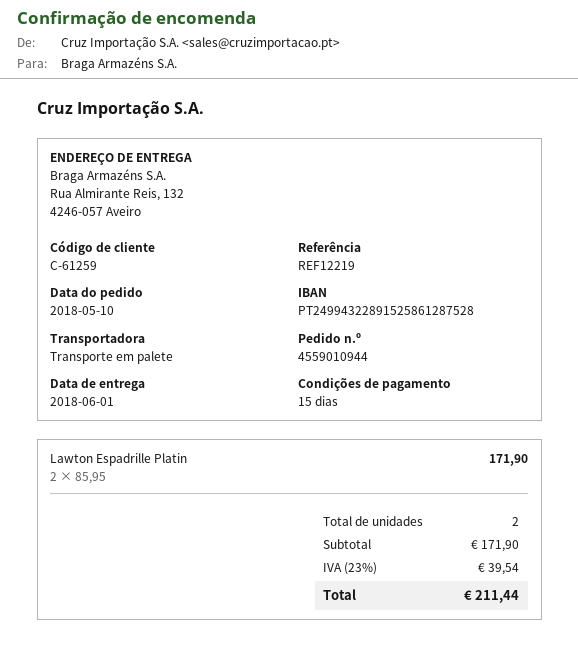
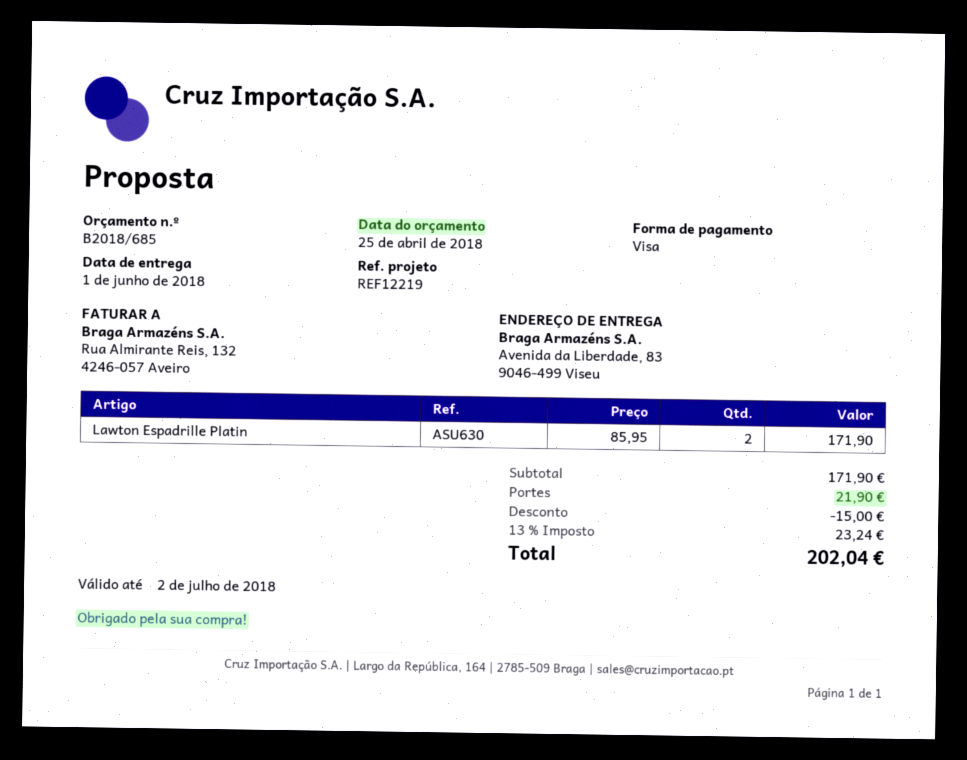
ship to: Rua Almirante Reis, 132, 4246-057 Aveiro -> Avenida da Liberdade, 83, 9046-499 Viseu
discount: none -> 15.00
shipping: none -> 21.90
tax: 23% = 39.54 -> 13% = 23.24
total: 211.44 -> 202.04

